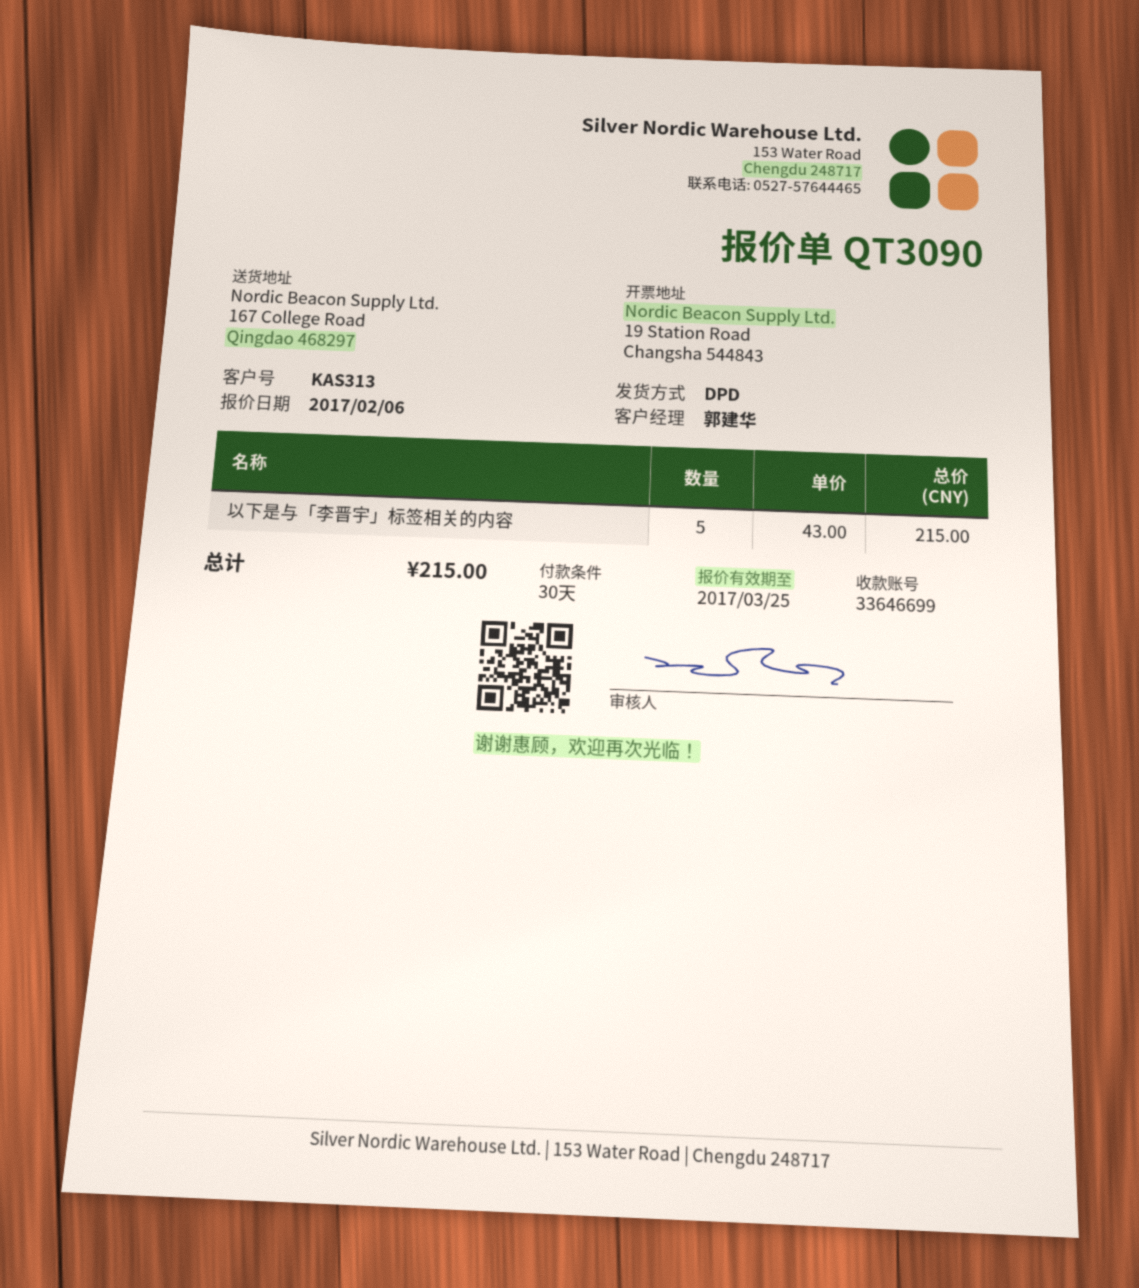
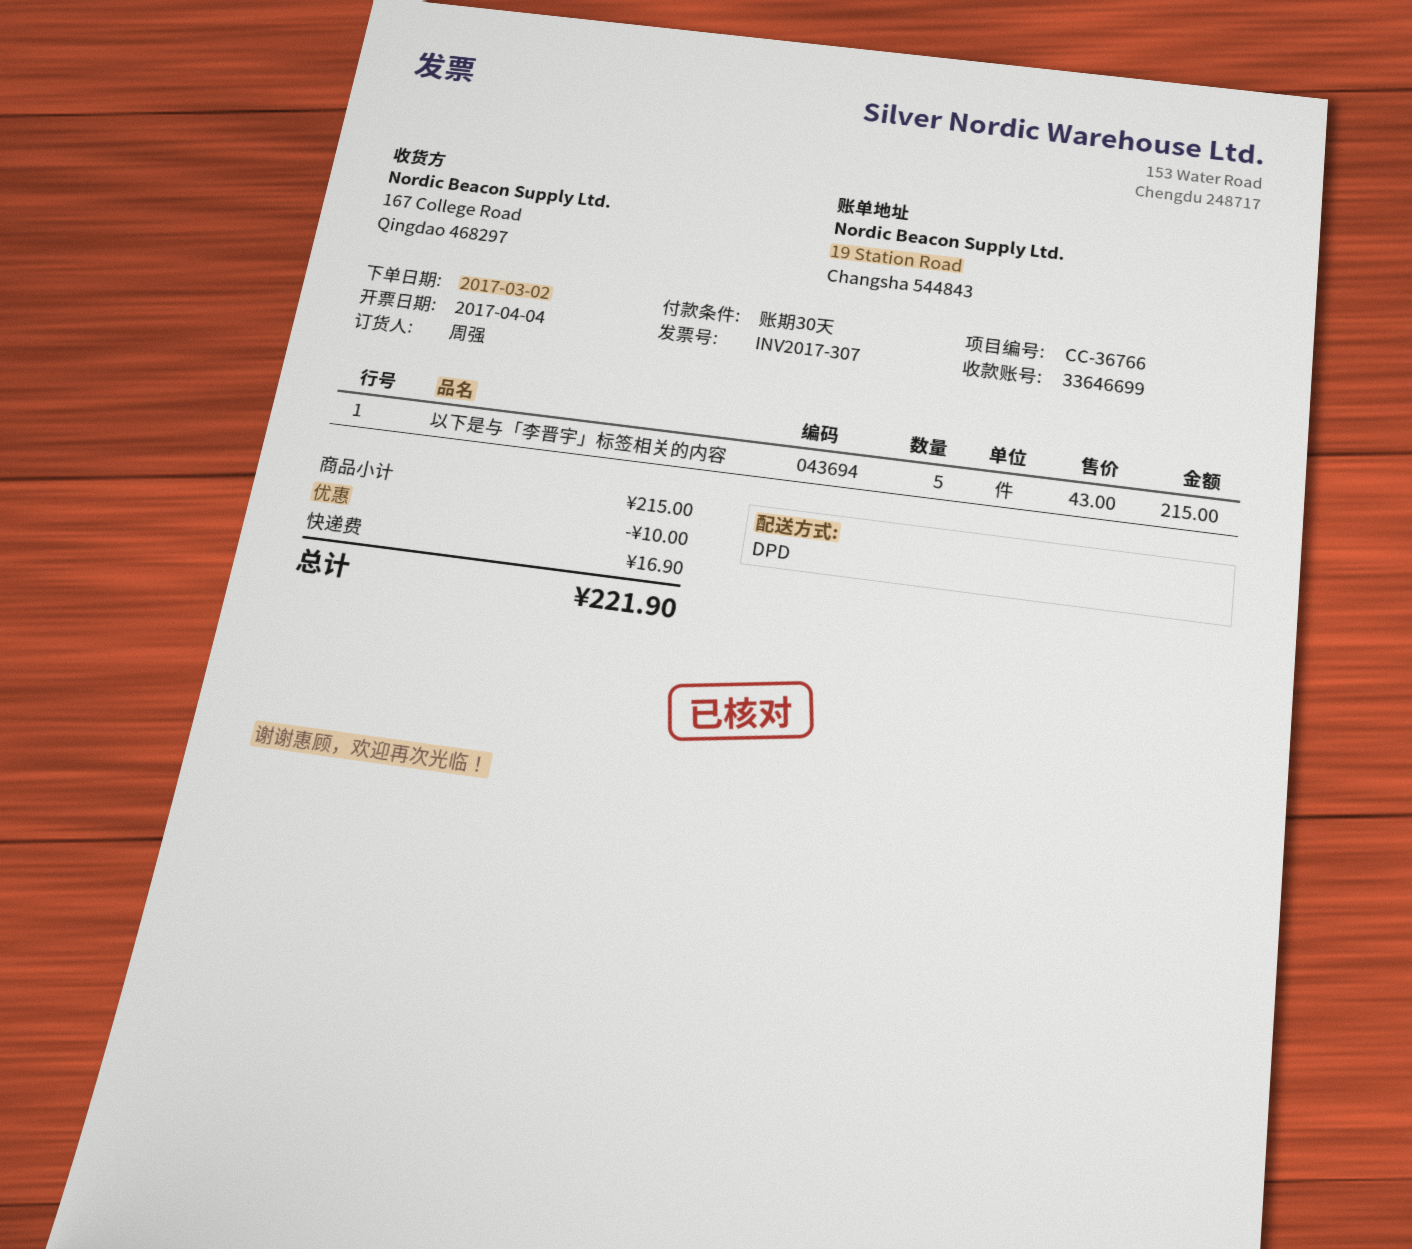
discount: none -> 10.00
shipping: none -> 16.90
total: 215.00 -> 221.90

